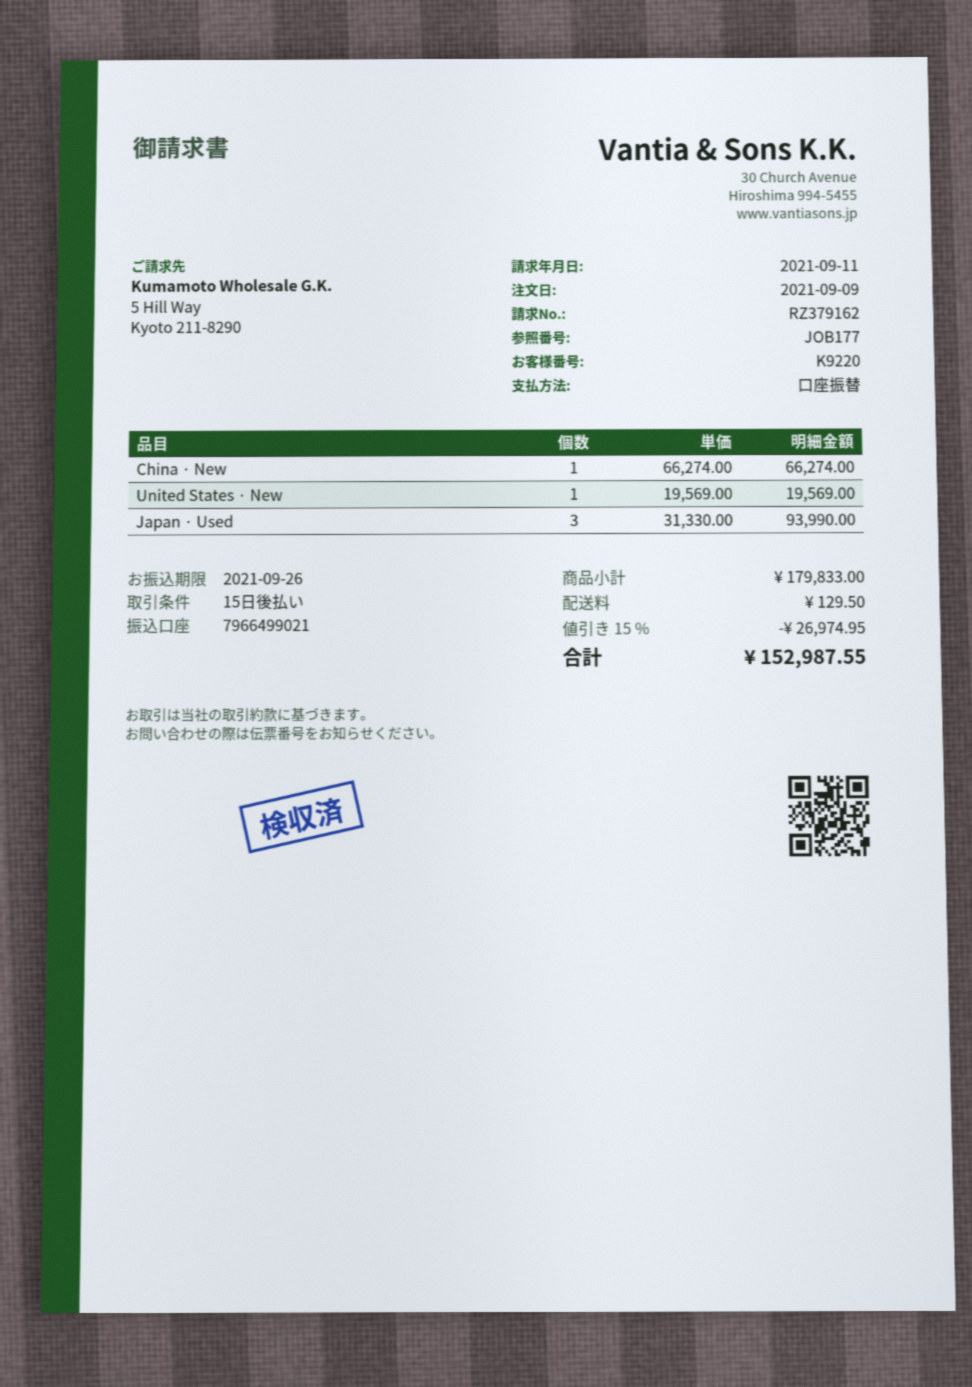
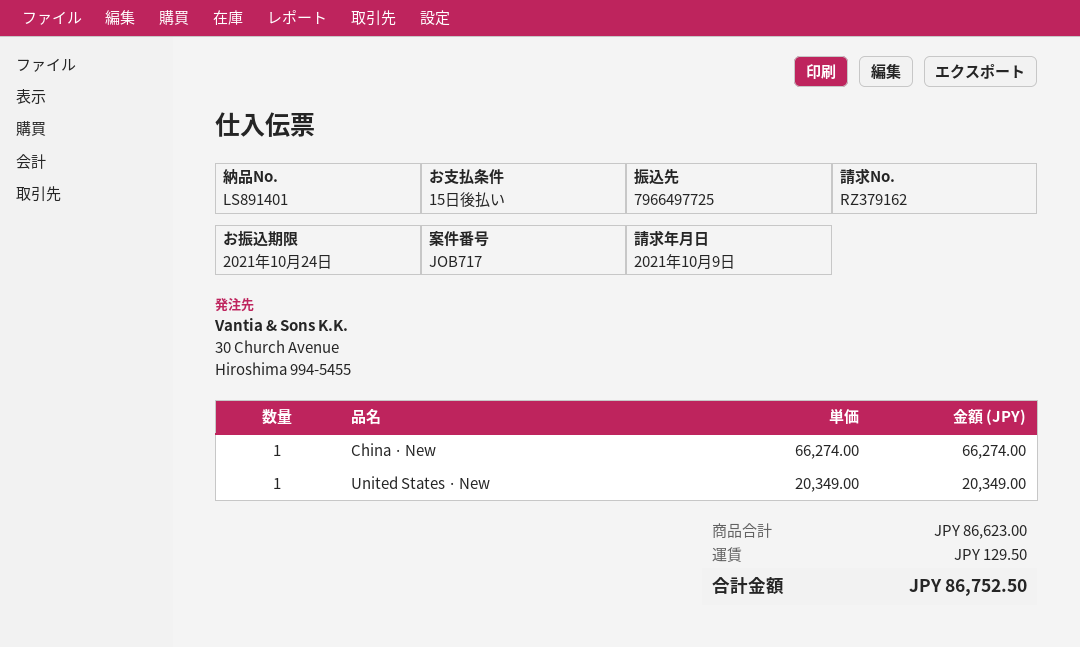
invoice date: 2021-09-11 -> 2021-10-09
due date: 2021-09-26 -> 2021-10-24
reference: JOB177 -> JOB717
bank account: 7966499021 -> 7966497725
United States · New: 1 x 19569.00 = 19569.00 -> 1 x 20349.00 = 20349.00
Japan · Used: 3 x 31330.00 = 93990.00 -> none
subtotal: 179833.00 -> 86623.00
discount: 15% = 26974.95 -> none
total: 152987.55 -> 86752.50

